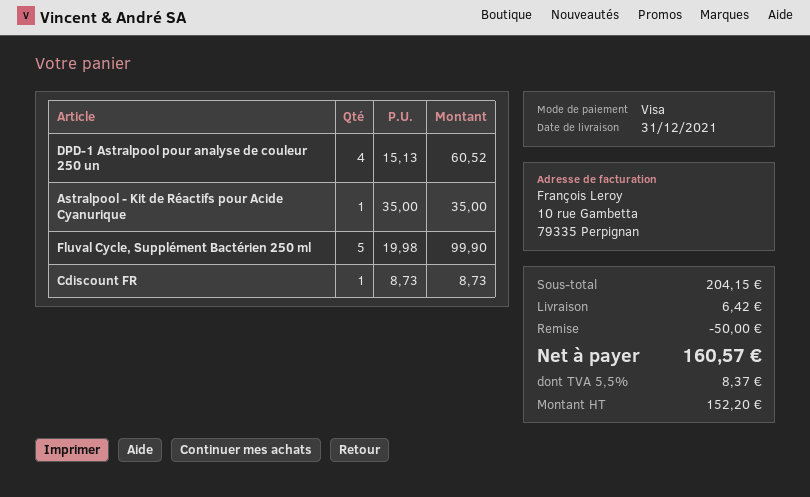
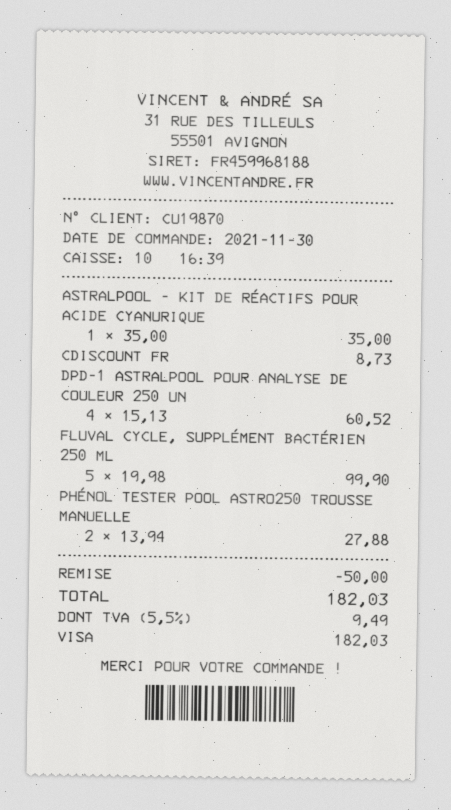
PHÉNOL TESTER POOL ASTRO250 TROUSSE MANUELLE: none -> 2 x 13.94 = 27.88
shipping: 6.42 -> none
tax: 5.5% = 8.37 -> 5.5% = 9.49
total: 160.57 -> 182.03

